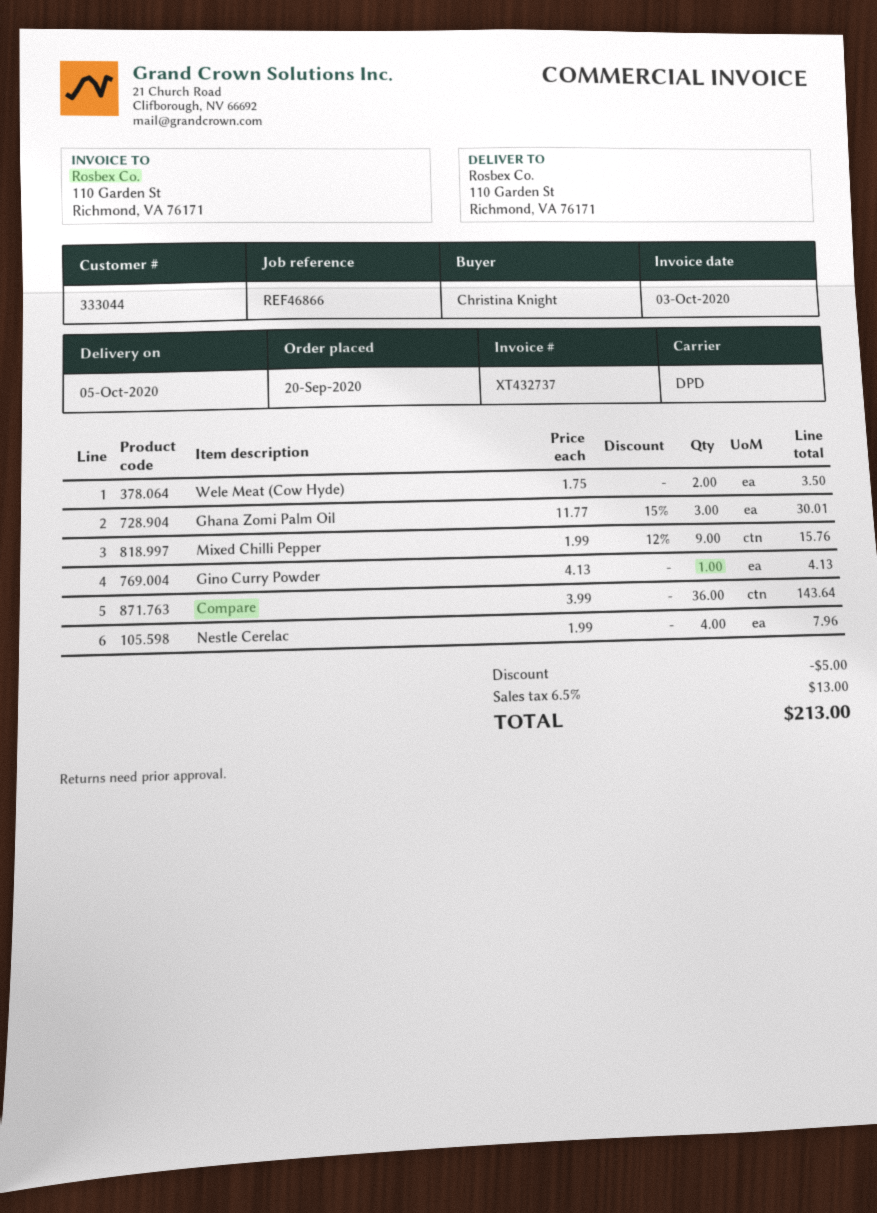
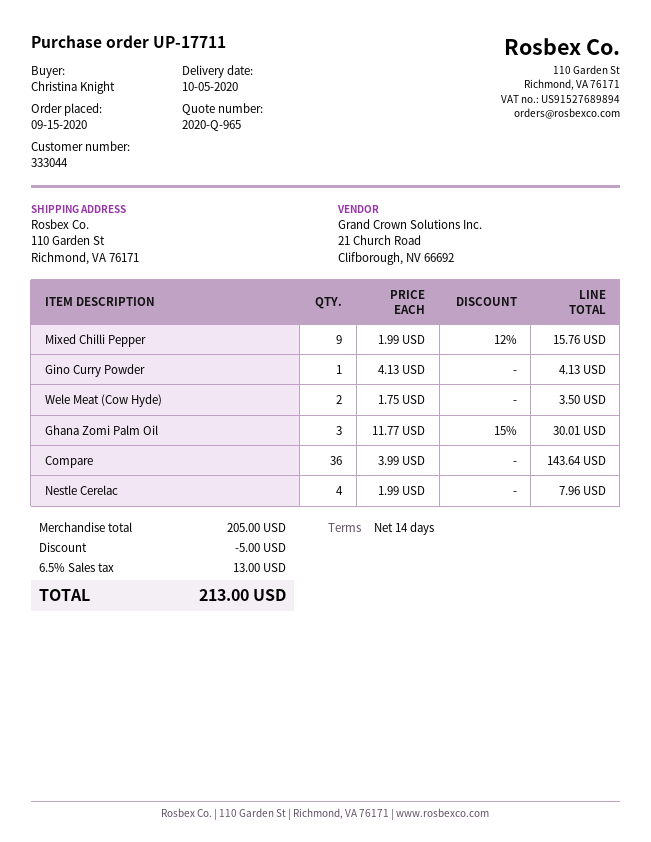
order date: 2020-09-20 -> 2020-09-15

